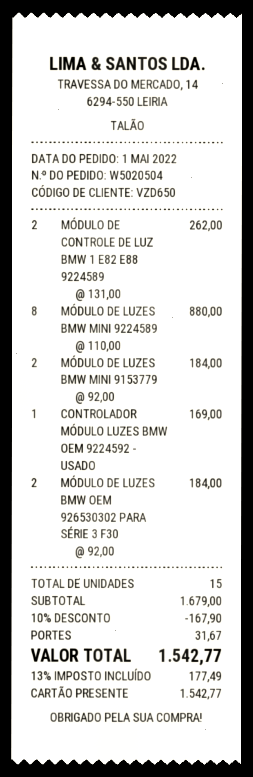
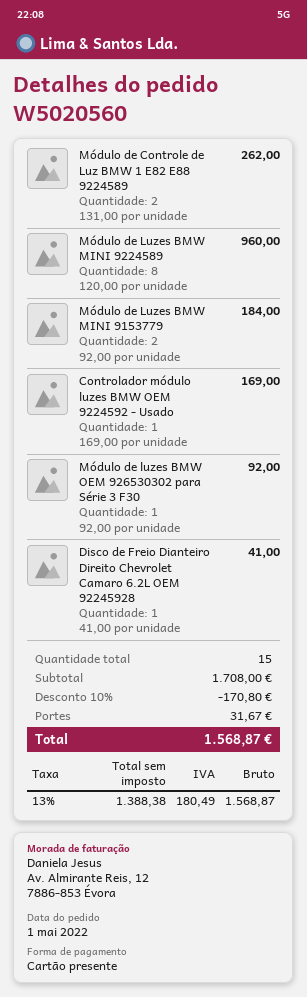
order number: W5020504 -> W5020560
MÓDULO DE LUZES BMW MINI 9224589: 8 x 110.00 = 880.00 -> 8 x 120.00 = 960.00
MÓDULO DE LUZES BMW OEM 926530302 PARA SÉRIE 3 F30: 2 x 92.00 = 184.00 -> 1 x 92.00 = 92.00
Disco de Freio Dianteiro Direito Chevrolet Camaro 6.2L OEM 92245928: none -> 1 x 41.00 = 41.00
subtotal: 1679.00 -> 1708.00
discount: 10% = 167.90 -> 10% = 170.80
tax: 13% = 177.49 -> 13% = 180.49
total: 1542.77 -> 1568.87

